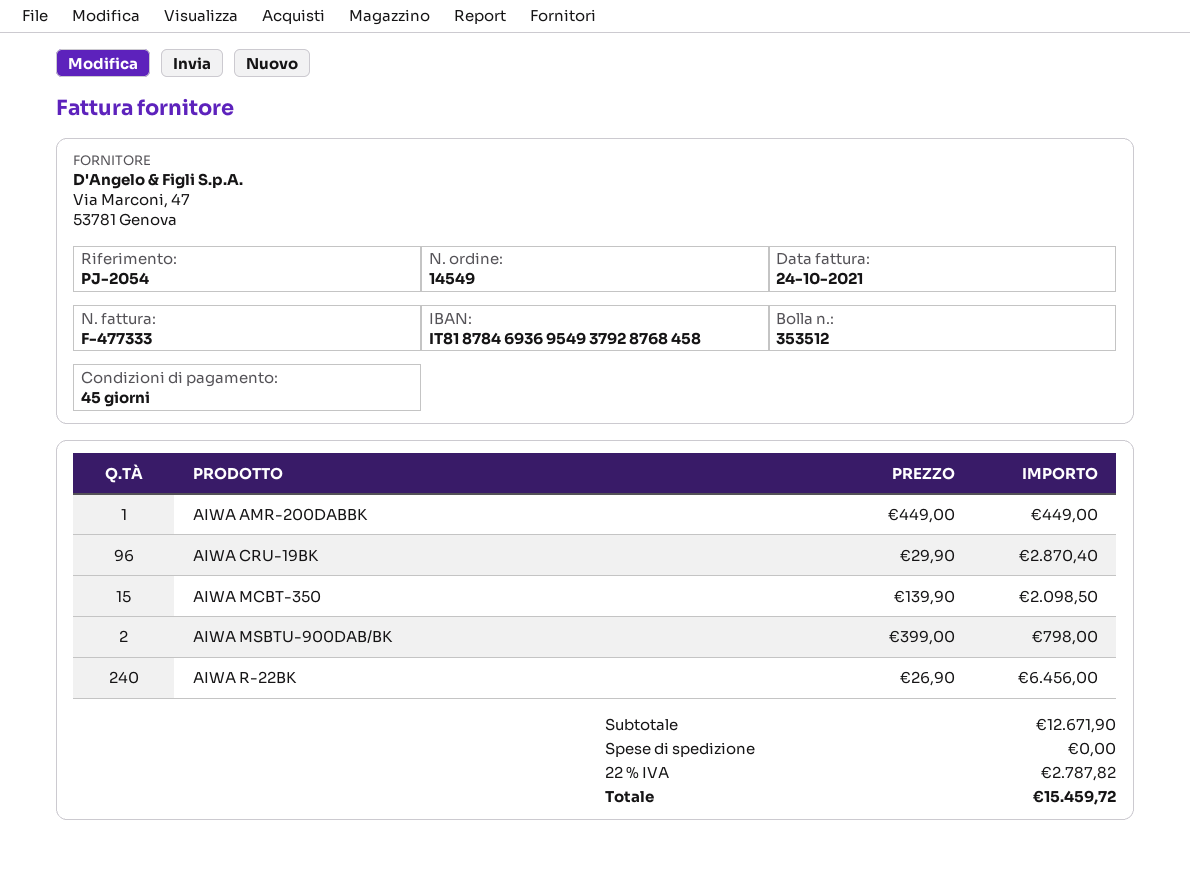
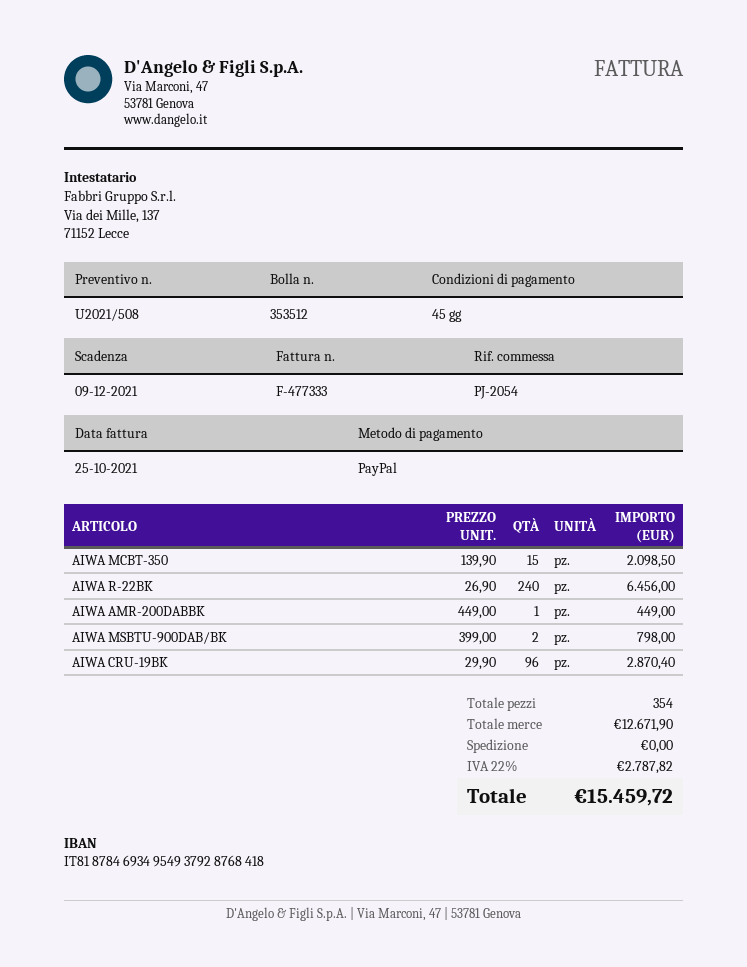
invoice date: 2021-10-24 -> 2021-10-25
bank account: IT8187846936954937928768458 -> IT8187846934954937928768418

